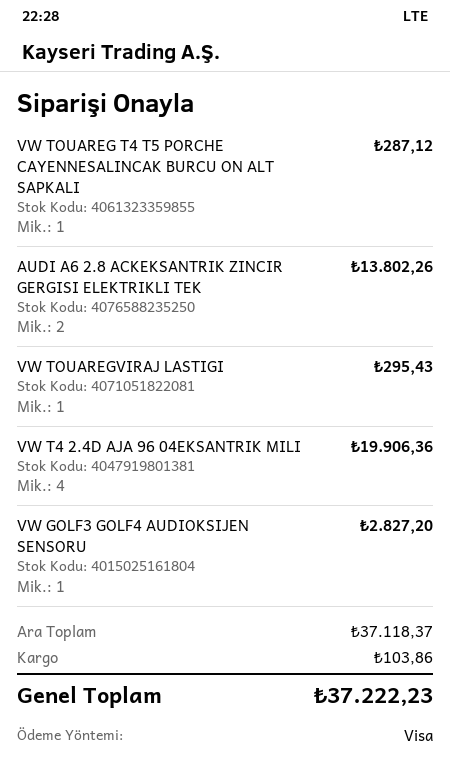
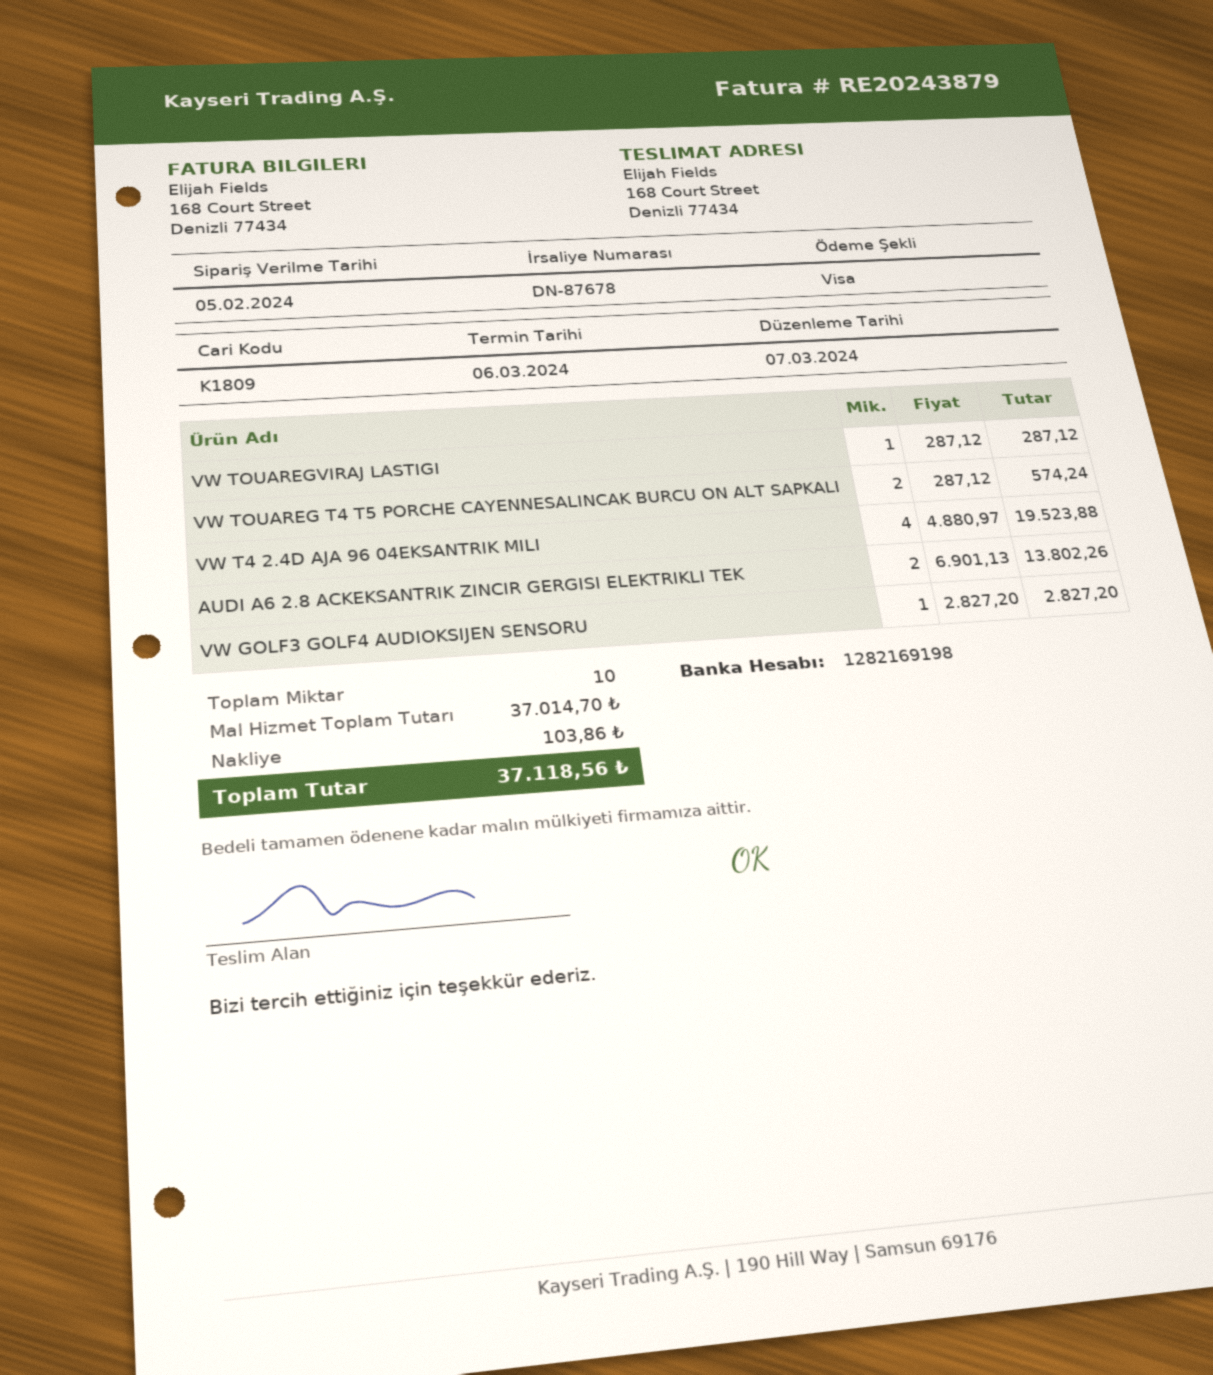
VW TOUAREG T4 T5 PORCHE CAYENNESALINCAK BURCU ON ALT SAPKALI: 1 for 287.12 -> 2 for 574.24
VW TOUAREGVIRAJ LASTIGI: 1 for 295.43 -> 1 for 287.12
VW T4 2.4D AJA 96 04EKSANTRIK MILI: 4 for 19906.36 -> 4 for 19523.88
subtotal: 37118.37 -> 37014.70
total: 37222.23 -> 37118.56

